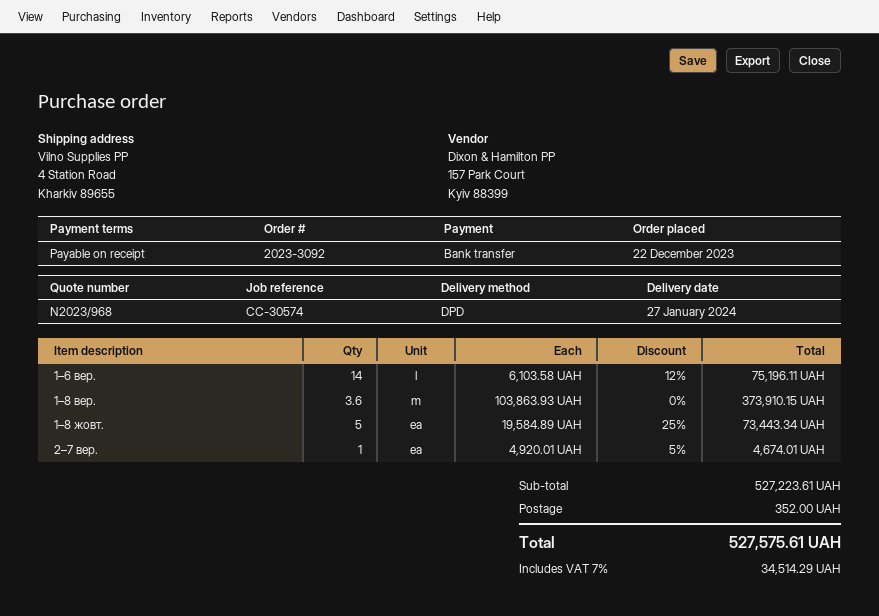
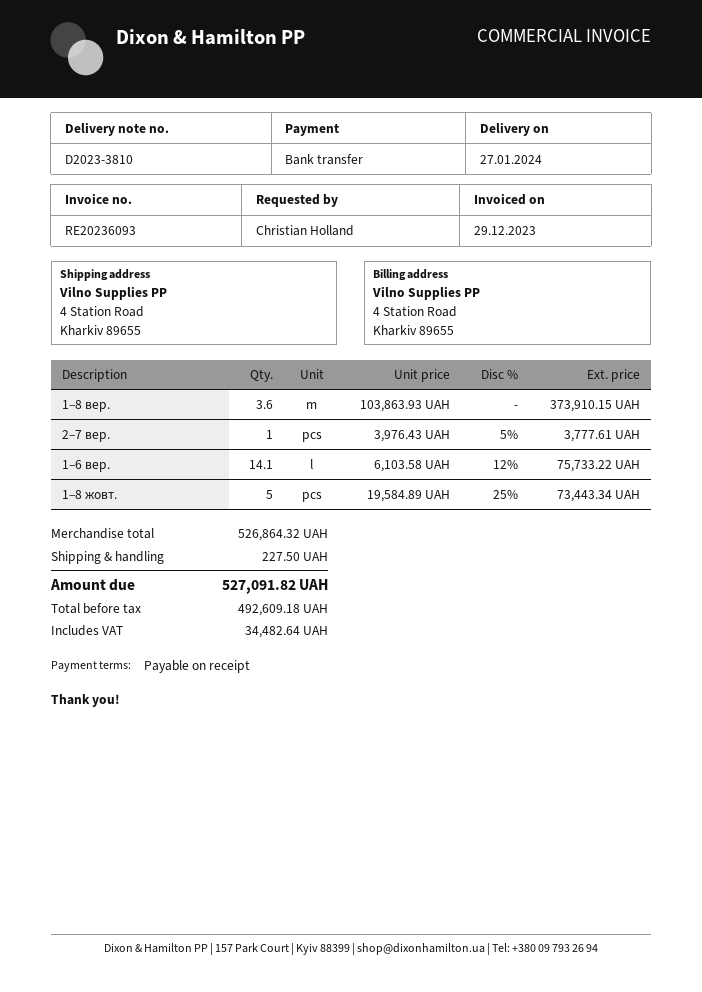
1–6 вер.: 14 x 6103.58 - 12% = 75196.11 -> 14.1 x 6103.58 - 12% = 75733.22
2–7 вер.: 1 x 4920.01 - 5% = 4674.01 -> 1 x 3976.43 - 5% = 3777.61
subtotal: 527223.61 -> 526864.32
shipping: 352.00 -> 227.50
tax: 34514.29 -> 34482.64
total: 527575.61 -> 527091.82

